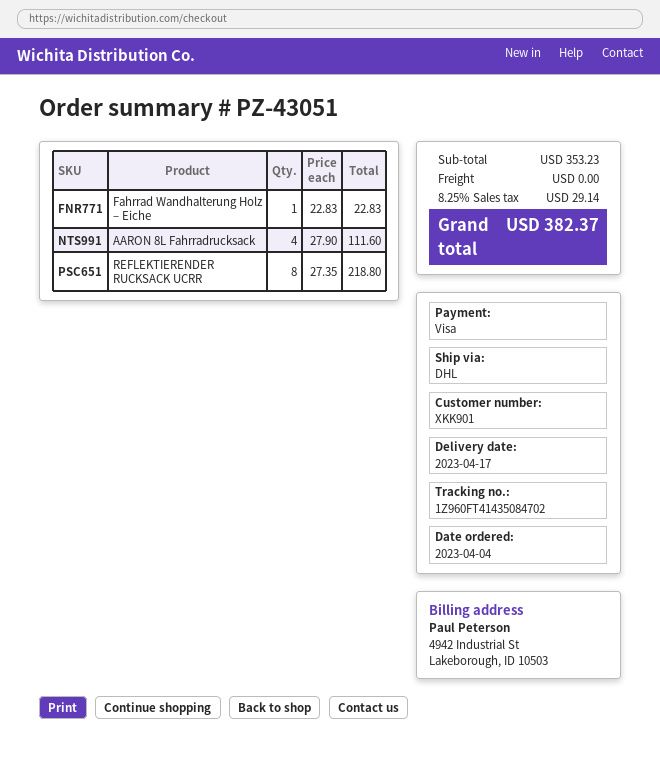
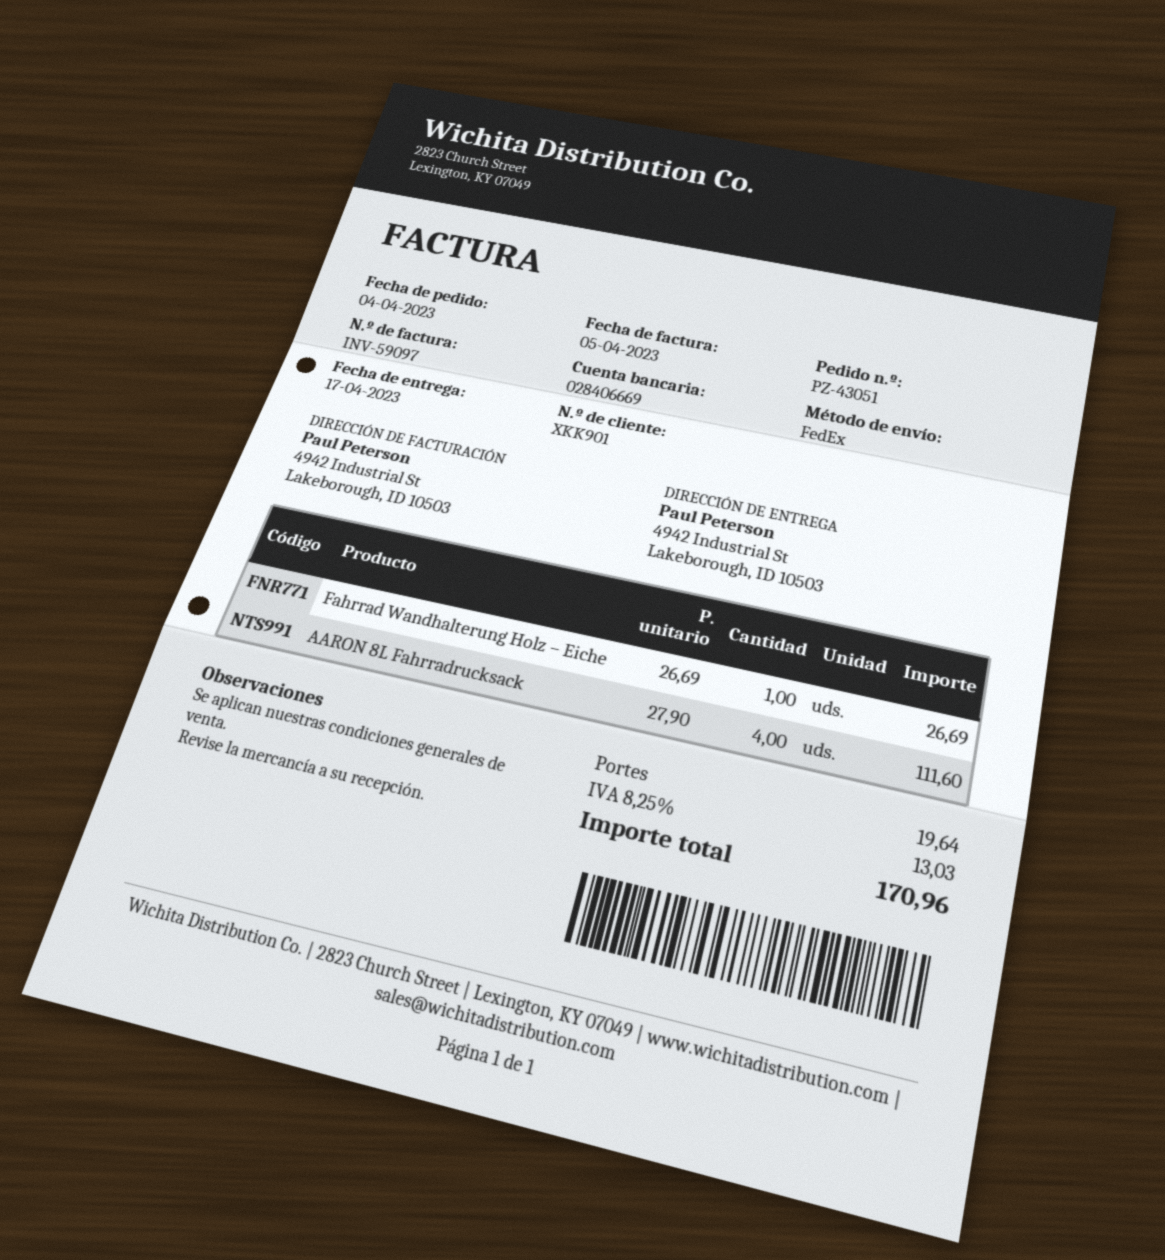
shipping method: DHL -> FedEx
Fahrrad Wandhalterung Holz – Eiche: 1 x 22.83 = 22.83 -> 1 x 26.69 = 26.69
REFLEKTIERENDER RUCKSACK UCRR: 8 x 27.35 = 218.80 -> none
shipping: 0.00 -> 19.64
tax: 8.25% = 29.14 -> 8.25% = 13.03
total: 382.37 -> 170.96

